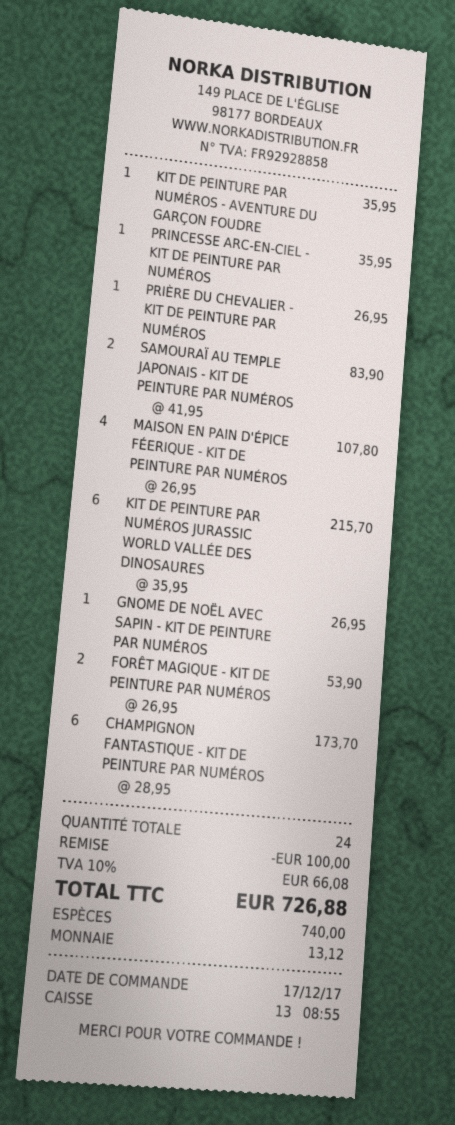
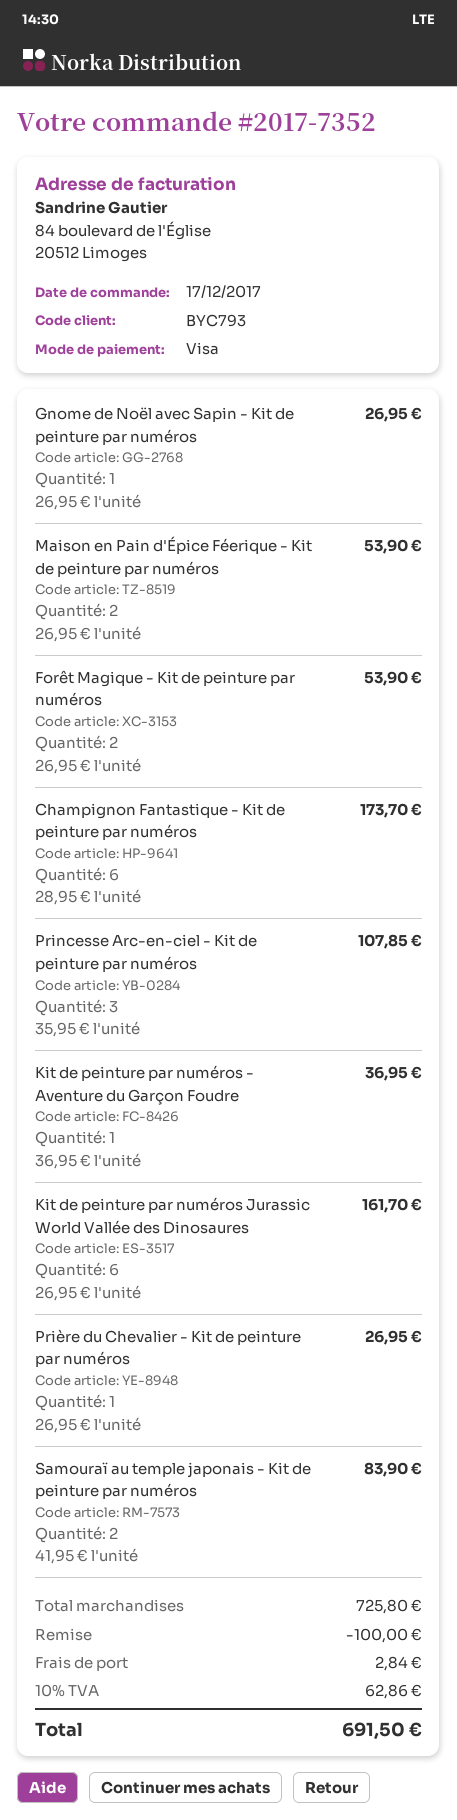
payment method: cash -> Visa
KIT DE PEINTURE PAR NUMÉROS - AVENTURE DU GARÇON FOUDRE: 1 x 35.95 = 35.95 -> 1 x 36.95 = 36.95
PRINCESSE ARC-EN-CIEL - KIT DE PEINTURE PAR NUMÉROS: 1 x 35.95 = 35.95 -> 3 x 35.95 = 107.85
MAISON EN PAIN D'ÉPICE FÉERIQUE - KIT DE PEINTURE PAR NUMÉROS: 4 x 26.95 = 107.80 -> 2 x 26.95 = 53.90
KIT DE PEINTURE PAR NUMÉROS JURASSIC WORLD VALLÉE DES DINOSAURES: 6 x 35.95 = 215.70 -> 6 x 26.95 = 161.70
shipping: none -> 2.84
tax: 10% = 66.08 -> 10% = 62.86
total: 726.88 -> 691.50

